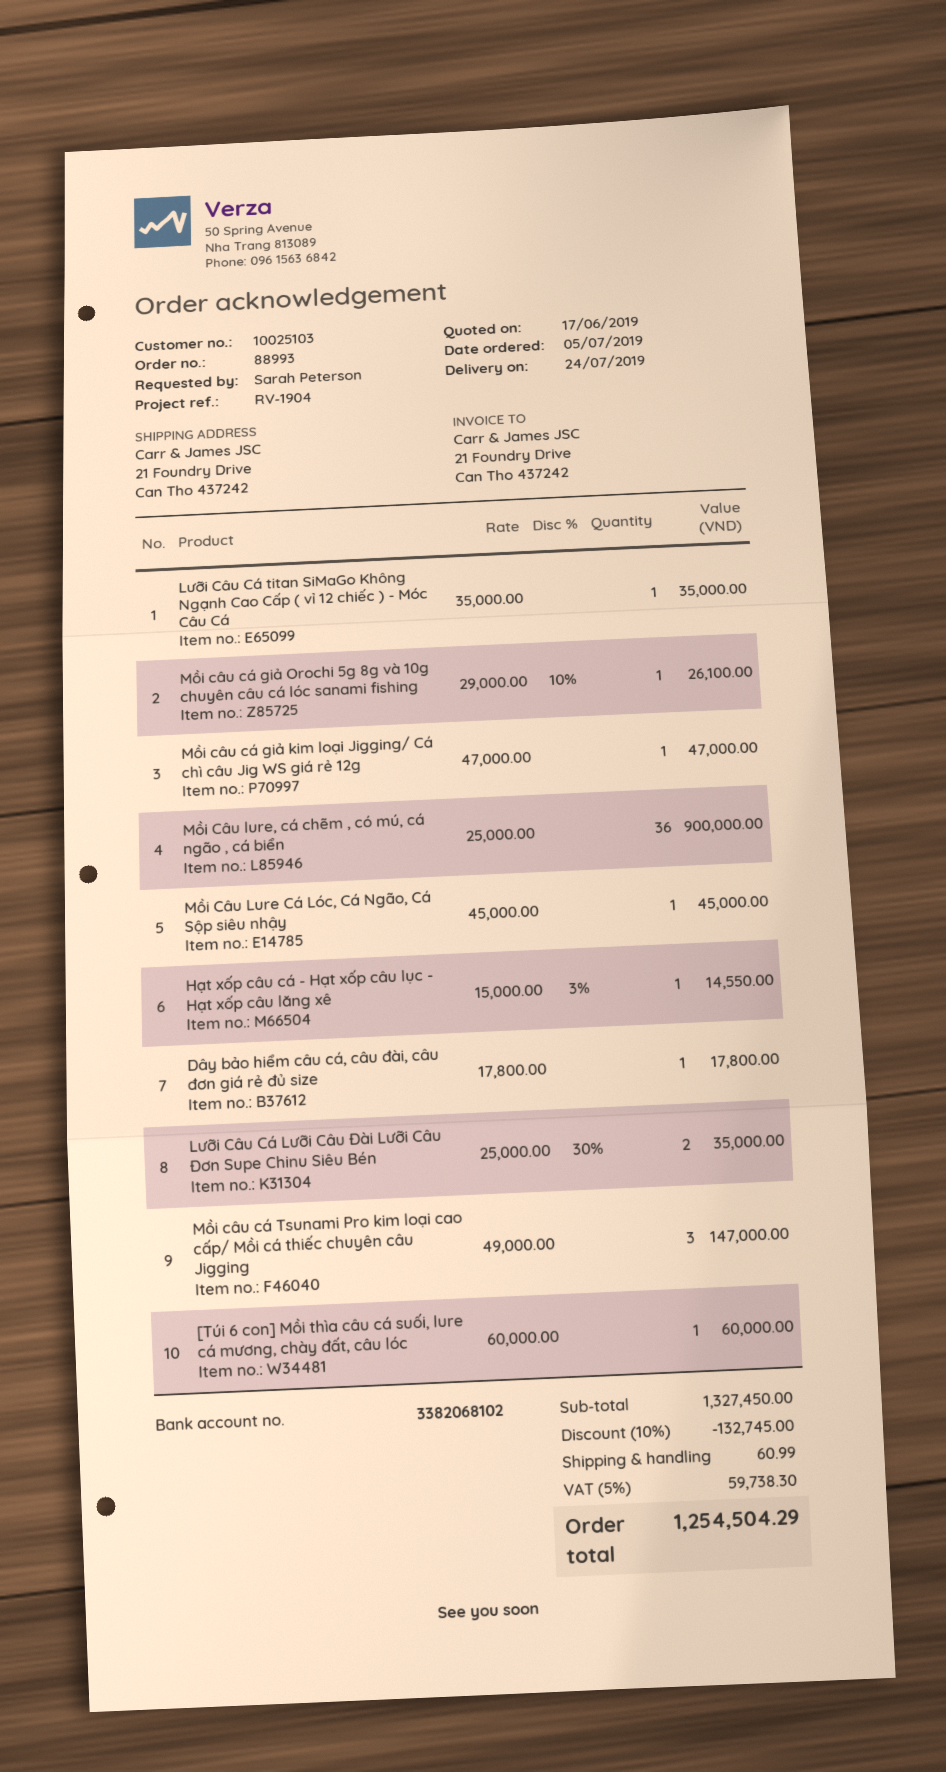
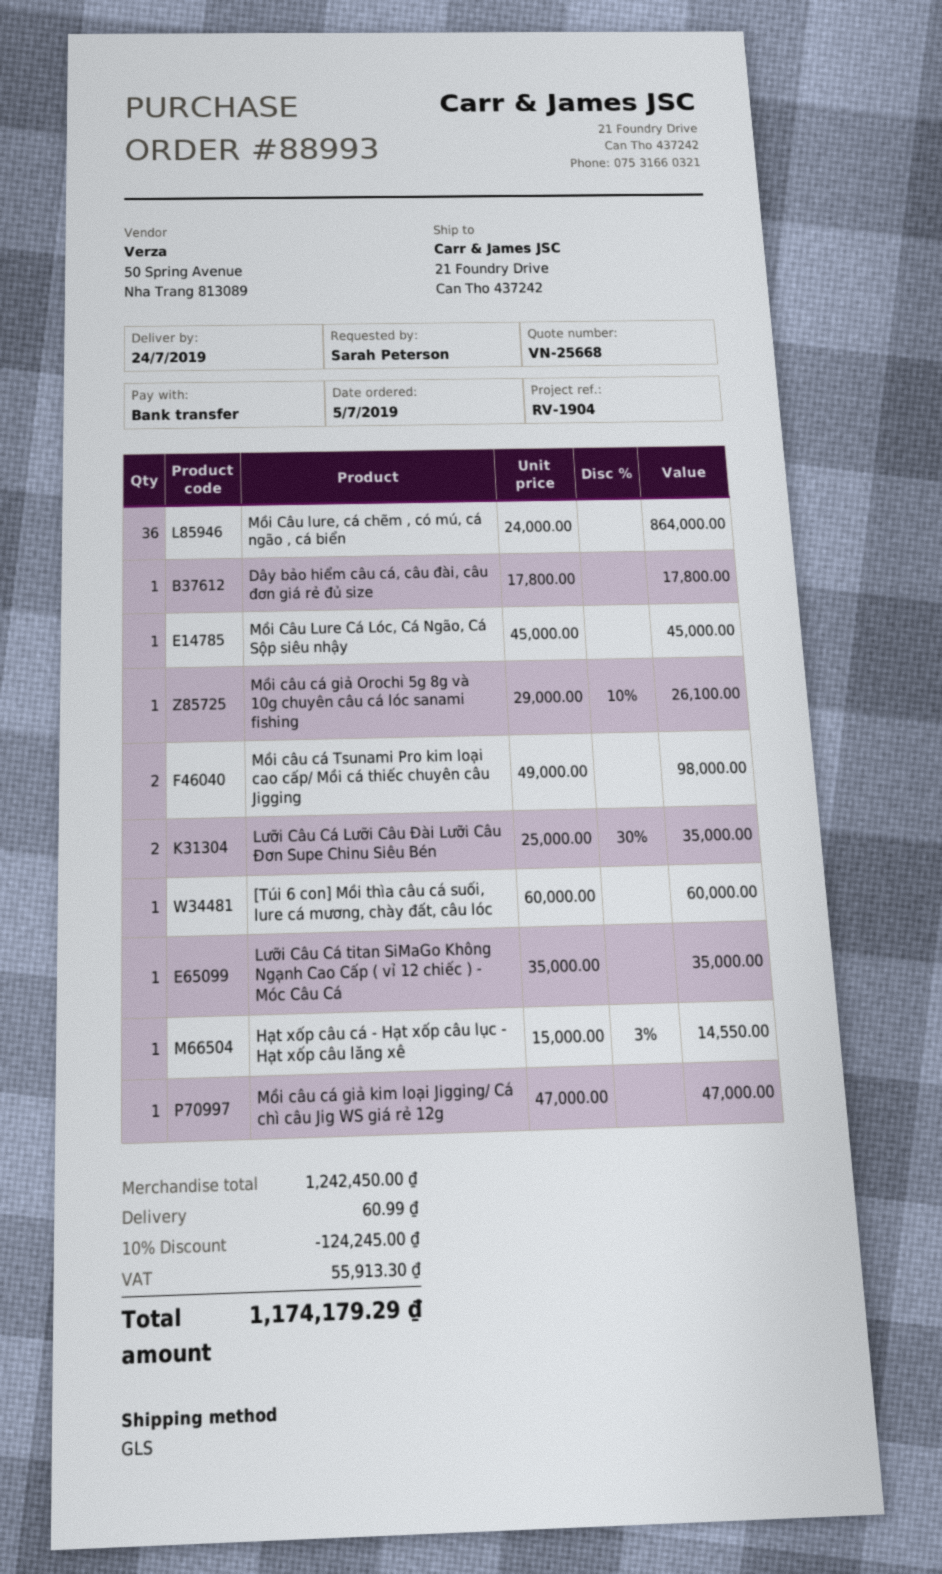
Mồi Câu lure, cá chẽm , có mú, cá ngão , cá biển: 36 x 25000.00 = 900000.00 -> 36 x 24000.00 = 864000.00
Mồi câu cá Tsunami Pro kim loại cao cấp/ Mồi cá thiếc chuyên câu Jigging: 3 x 49000.00 = 147000.00 -> 2 x 49000.00 = 98000.00
subtotal: 1327450.00 -> 1242450.00
discount: 10% = 132745.00 -> 10% = 124245.00
tax: 59738.30 -> 55913.30
total: 1254504.29 -> 1174179.29

